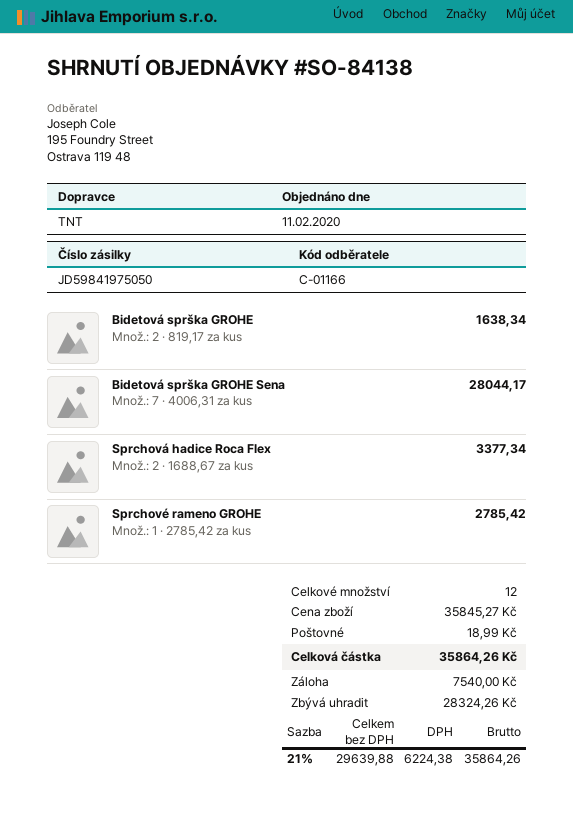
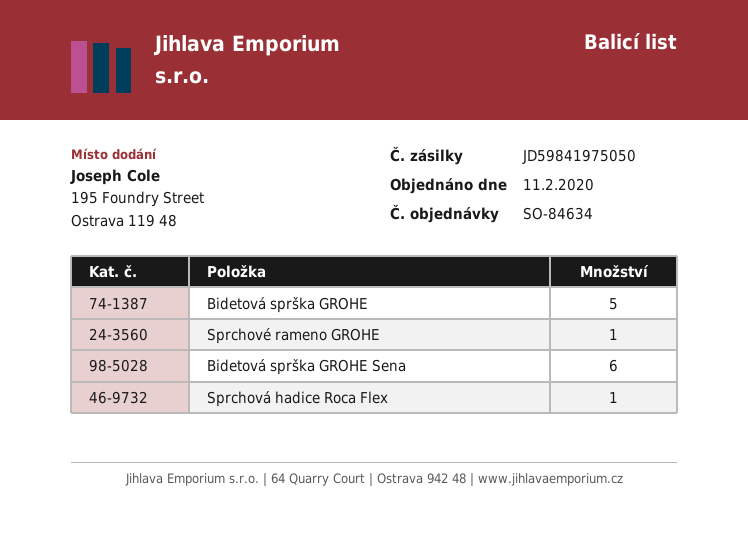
order number: SO-84138 -> SO-84634
Bidetová sprška GROHE: 2 -> 5
Bidetová sprška GROHE Sena: 7 -> 6
Sprchová hadice Roca Flex: 2 -> 1

